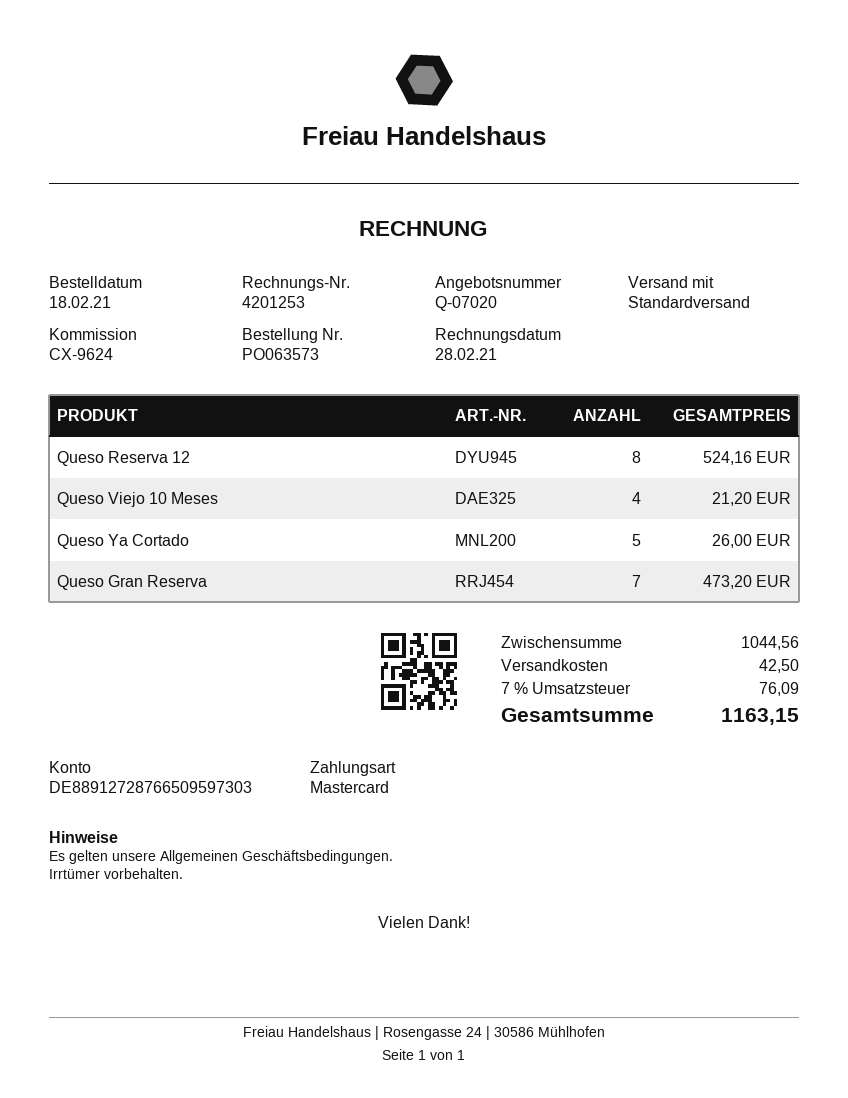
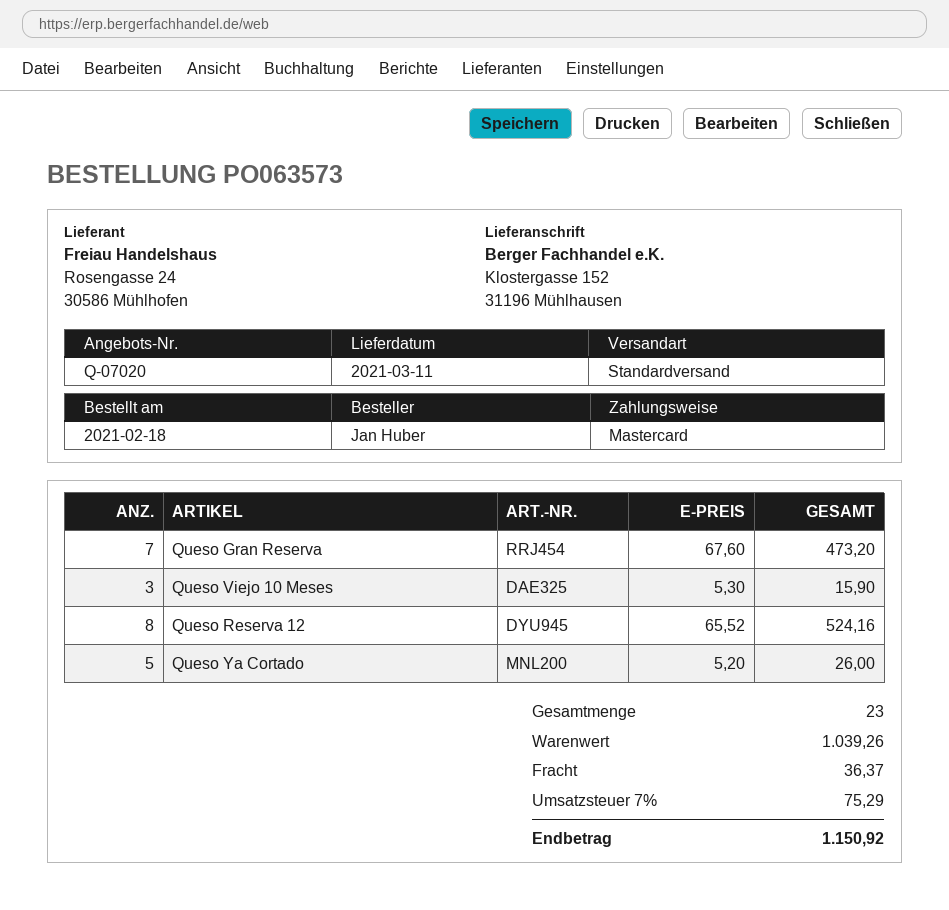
Queso Viejo 10 Meses: 4 for 21.20 -> 3 for 15.90
subtotal: 1044.56 -> 1039.26
shipping: 42.50 -> 36.37
tax: 7% = 76.09 -> 7% = 75.29
total: 1163.15 -> 1150.92

